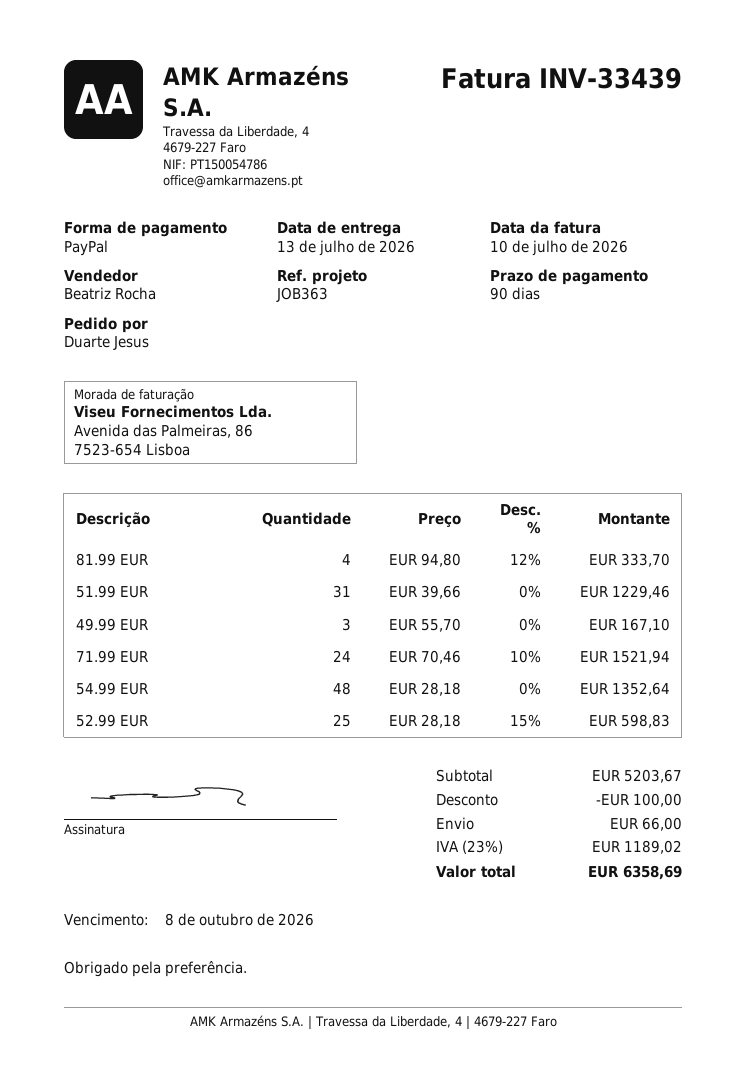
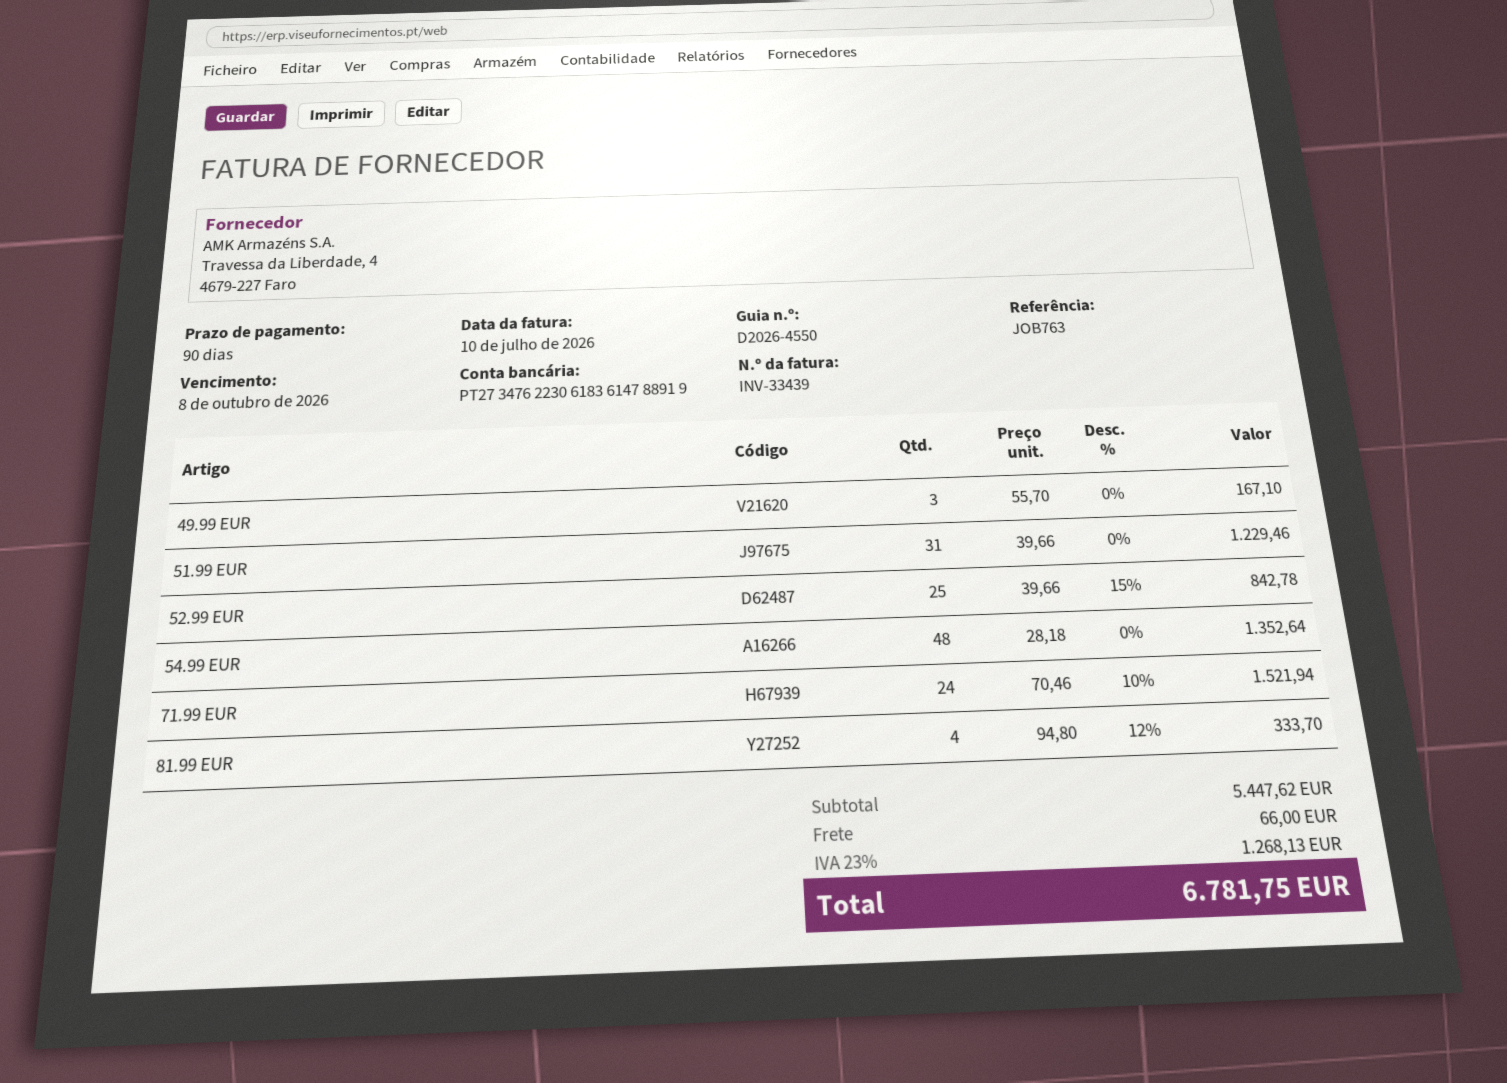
reference: JOB363 -> JOB763
52.99 EUR: 25 x 28.18 - 15% = 598.83 -> 25 x 39.66 - 15% = 842.78
subtotal: 5203.67 -> 5447.62
discount: 100.00 -> none
tax: 23% = 1189.02 -> 23% = 1268.13
total: 6358.69 -> 6781.75

